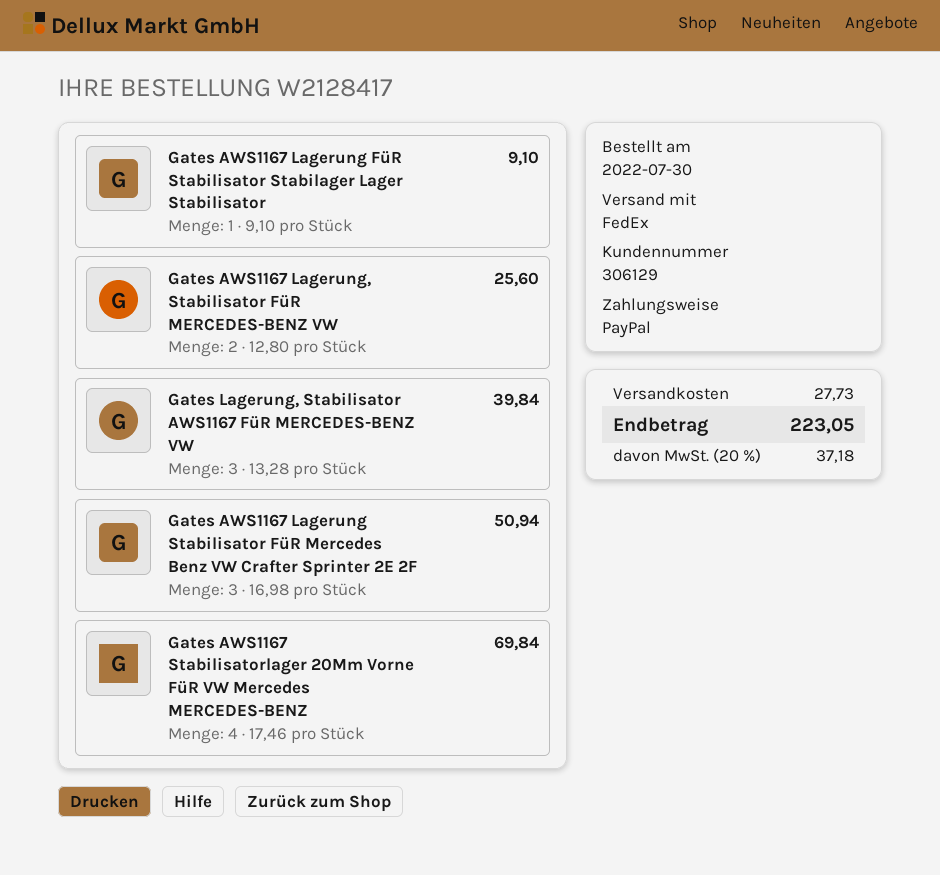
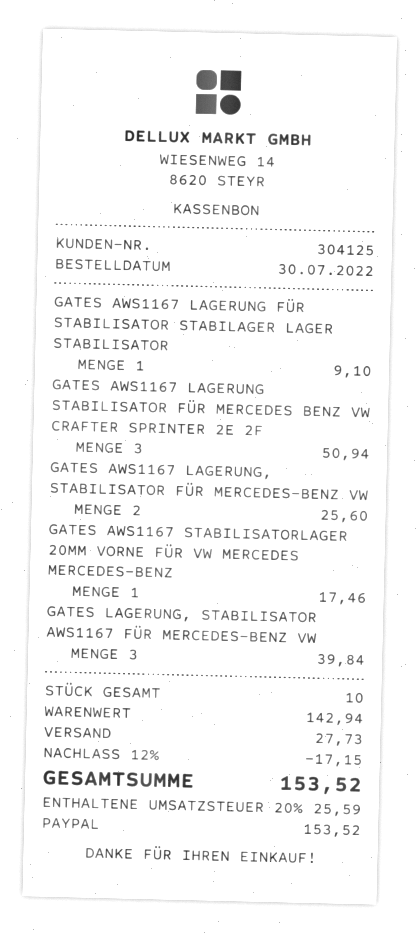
customer number: 306129 -> 304125
Gates AWS1167 Stabilisatorlager 20Mm Vorne FüR VW Mercedes MERCEDES-BENZ: 4 for 69.84 -> 1 for 17.46
discount: none -> 12% = 17.15
tax: 20% = 37.18 -> 20% = 25.59
total: 223.05 -> 153.52

